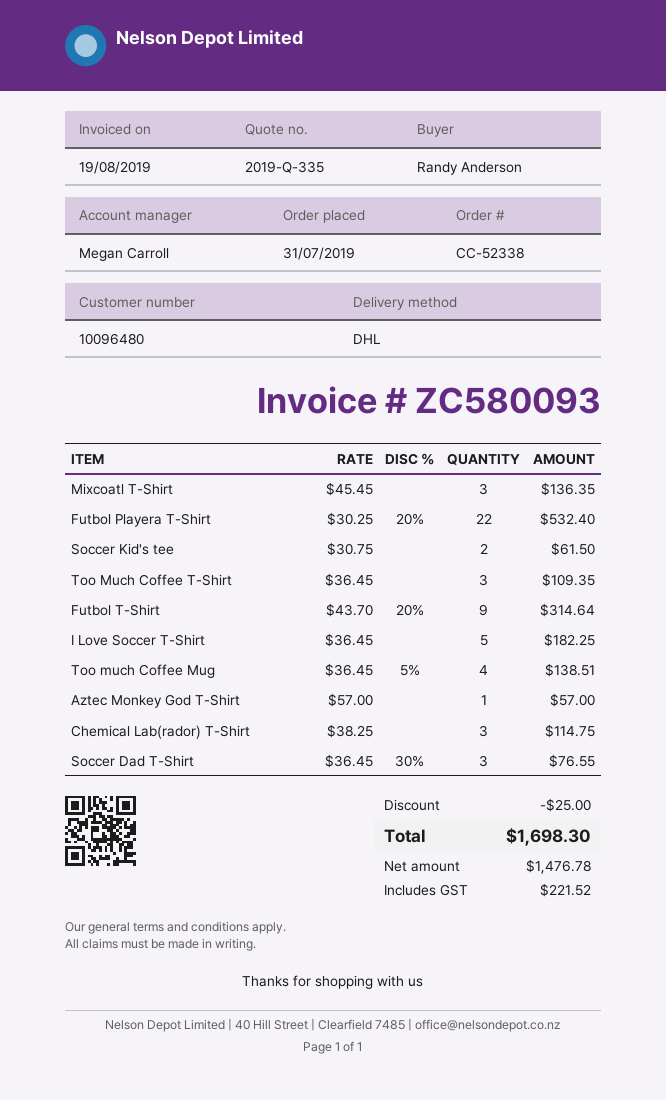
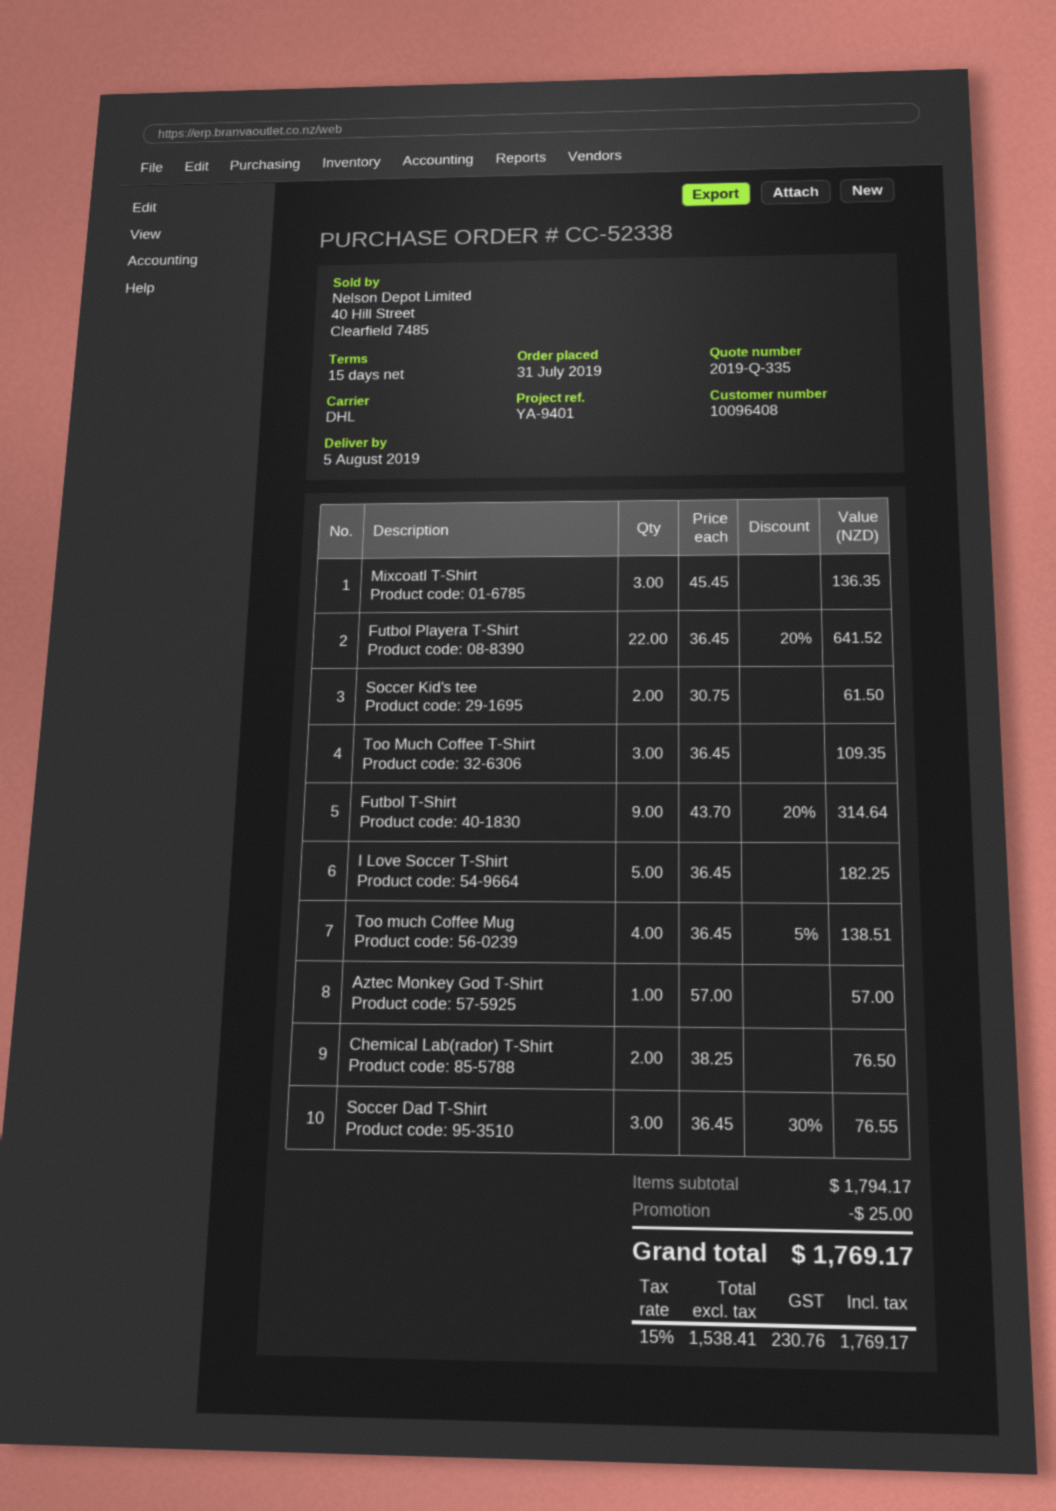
customer number: 10096480 -> 10096408
Futbol Playera T-Shirt: 22 x 30.25 - 20% = 532.40 -> 22 x 36.45 - 20% = 641.52
Chemical Lab(rador) T-Shirt: 3 x 38.25 = 114.75 -> 2 x 38.25 = 76.50
net: 1476.78 -> 1538.41
tax: 221.52 -> 230.76
total: 1698.30 -> 1769.17

